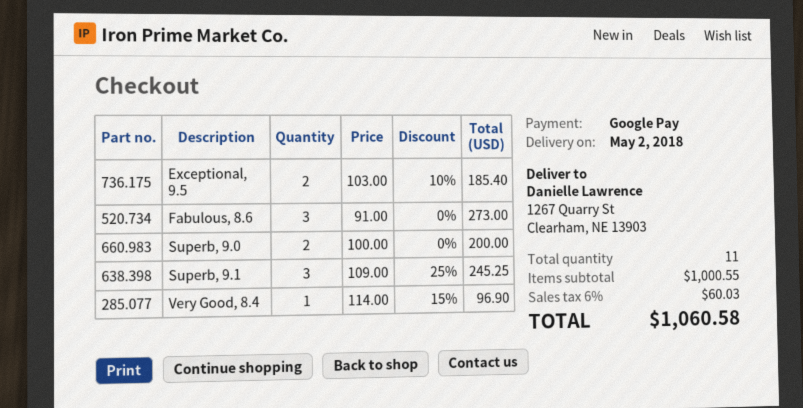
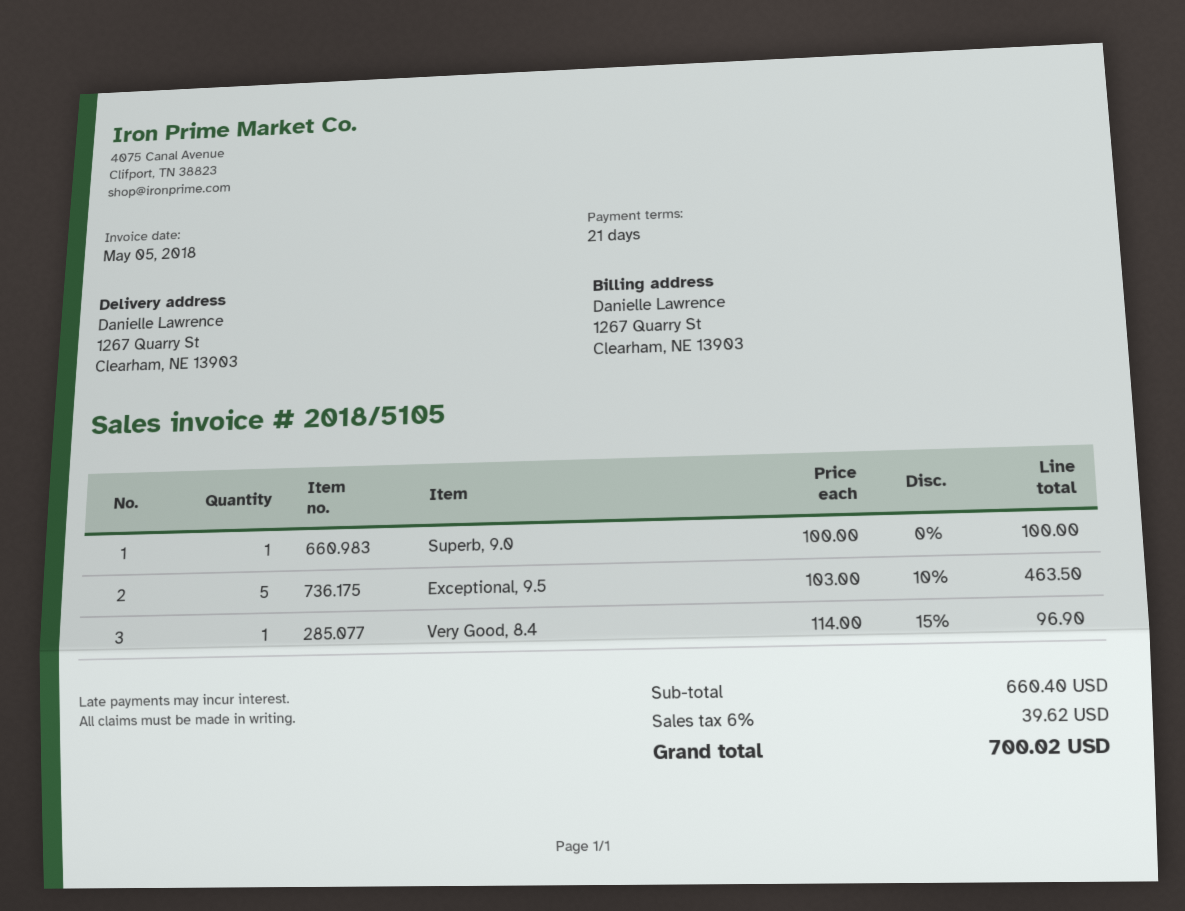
Exceptional, 9.5: 2 x 103.00 - 10% = 185.40 -> 5 x 103.00 - 10% = 463.50
Fabulous, 8.6: 3 x 91.00 = 273.00 -> none
Superb, 9.0: 2 x 100.00 = 200.00 -> 1 x 100.00 = 100.00
Superb, 9.1: 3 x 109.00 - 25% = 245.25 -> none
subtotal: 1000.55 -> 660.40
tax: 6% = 60.03 -> 6% = 39.62
total: 1060.58 -> 700.02

